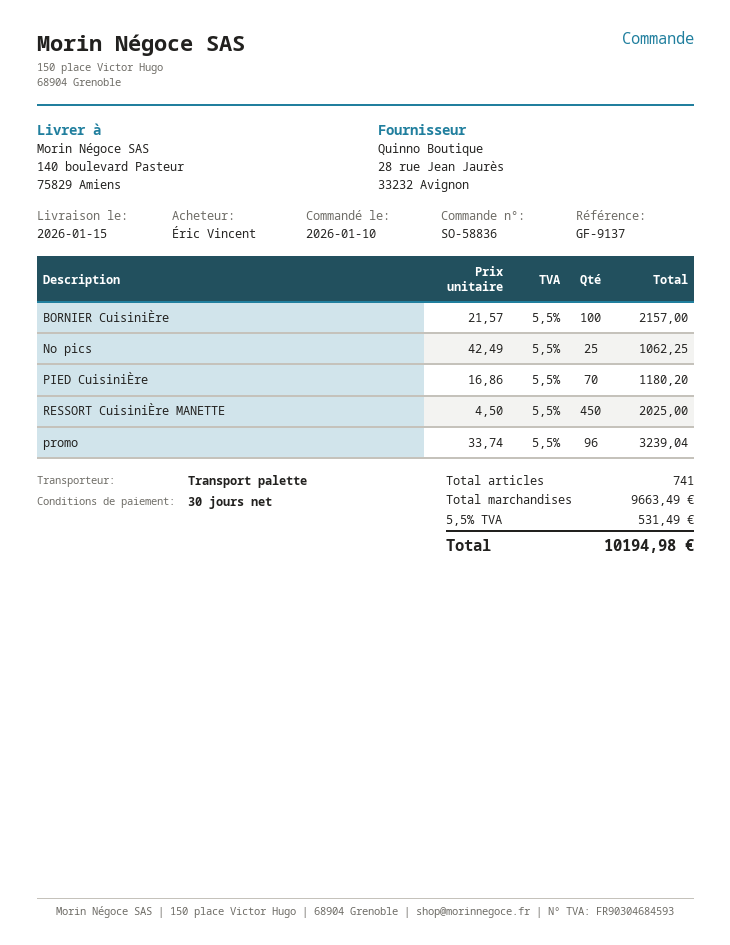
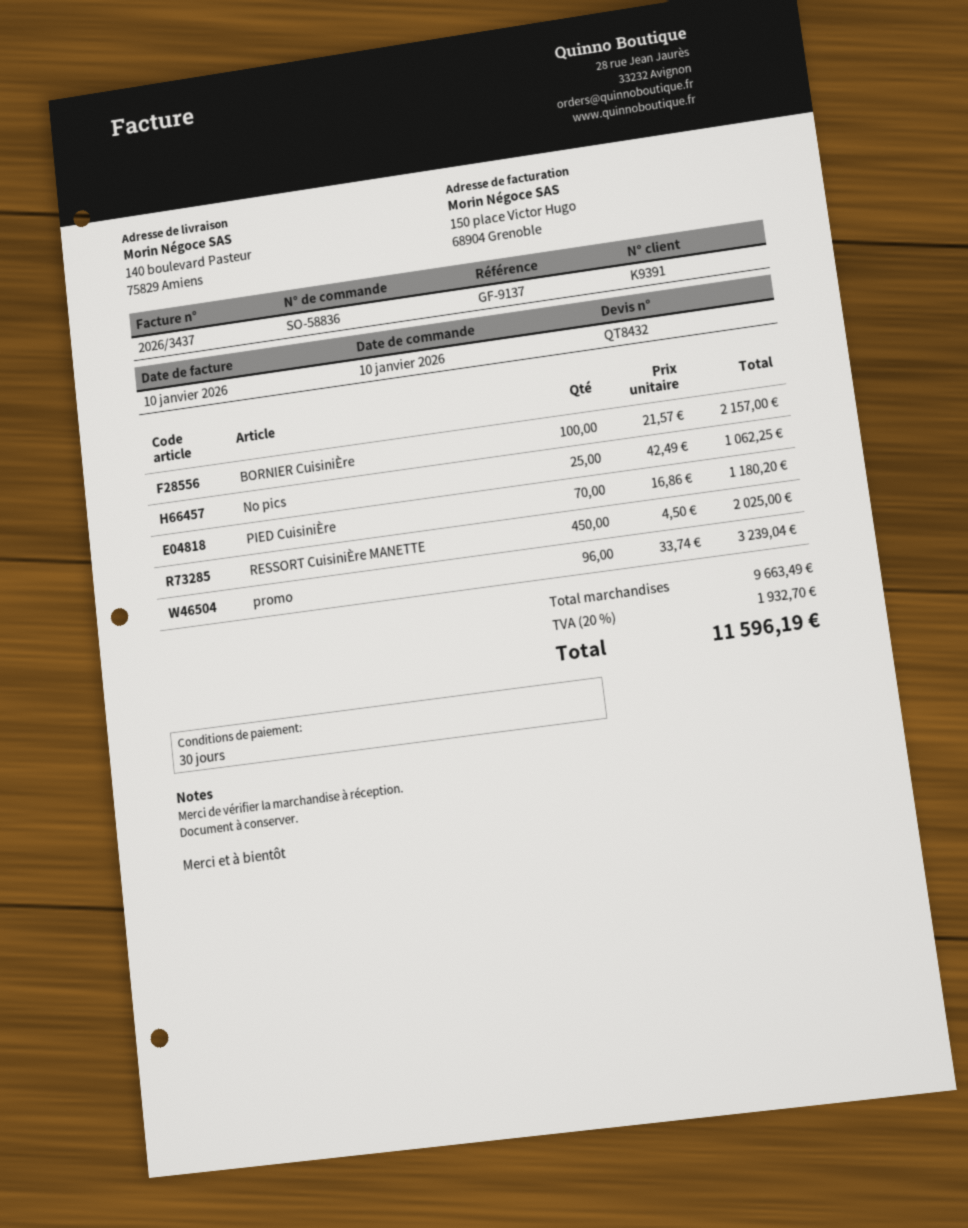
tax: 5.5% = 531.49 -> 20% = 1932.70
total: 10194.98 -> 11596.19

